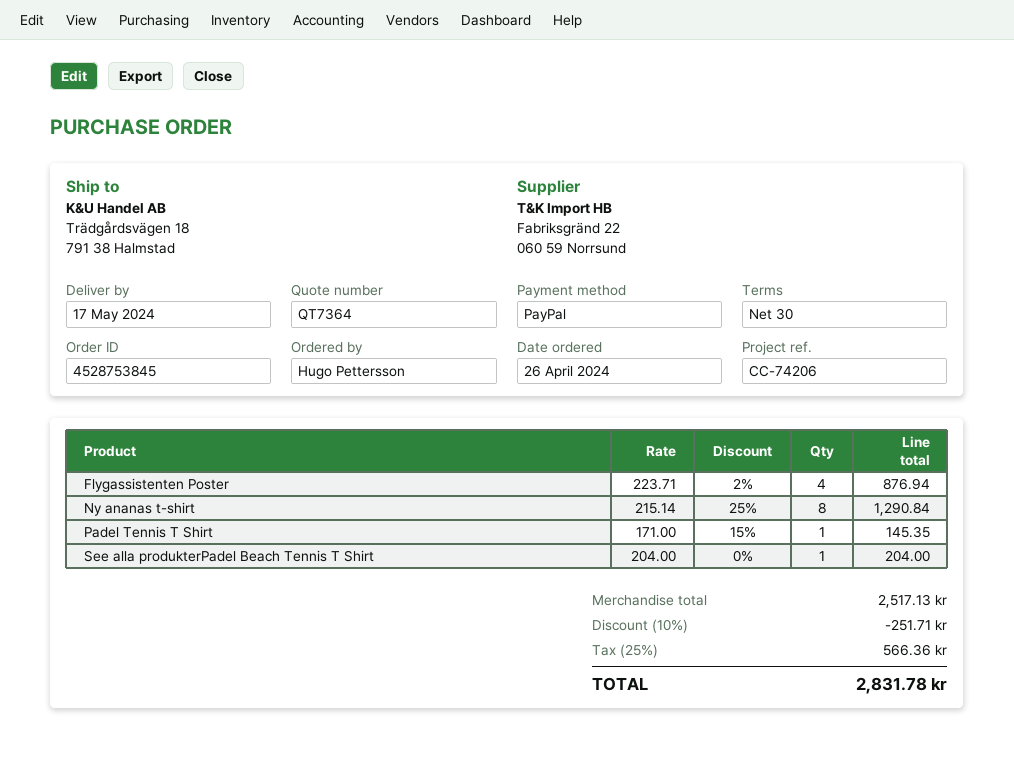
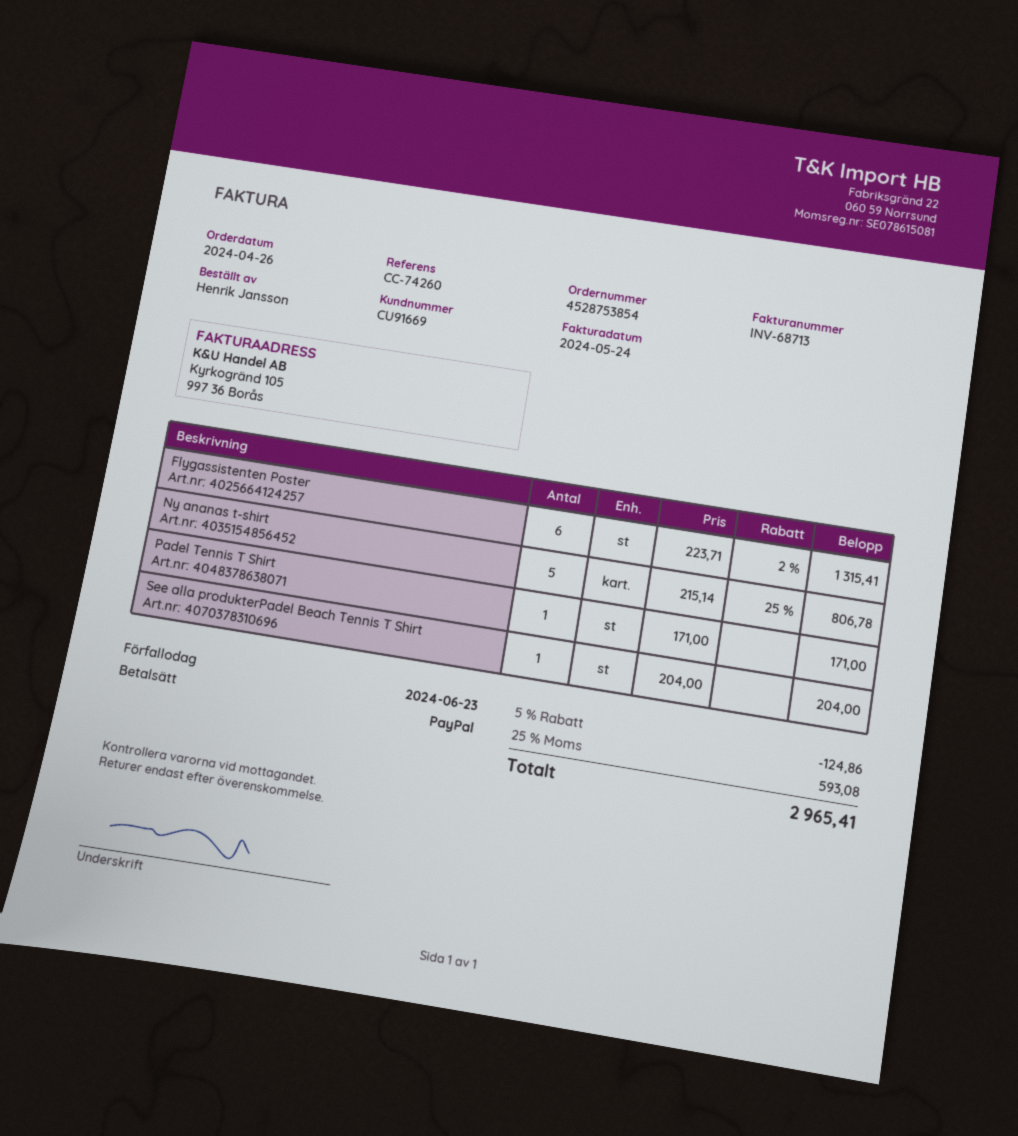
order number: 4528753845 -> 4528753854
reference: CC-74206 -> CC-74260
ordered by: Hugo Pettersson -> Henrik Jansson
Flygassistenten Poster: 4 x 223.71 - 2% = 876.94 -> 6 x 223.71 - 2% = 1315.41
Ny ananas t-shirt: 8 x 215.14 - 25% = 1290.84 -> 5 x 215.14 - 25% = 806.78
Padel Tennis T Shirt: 1 x 171.00 - 15% = 145.35 -> 1 x 171.00 = 171.00
discount: 10% = 251.71 -> 5% = 124.86
tax: 25% = 566.36 -> 25% = 593.08
total: 2831.78 -> 2965.41

